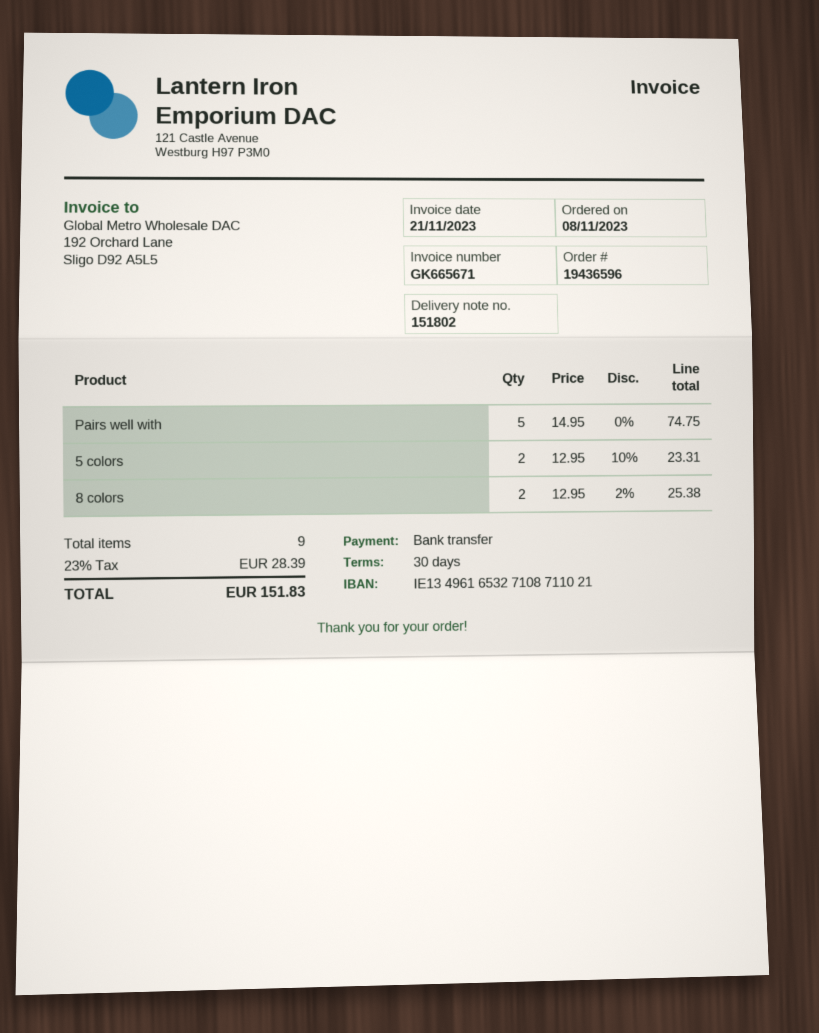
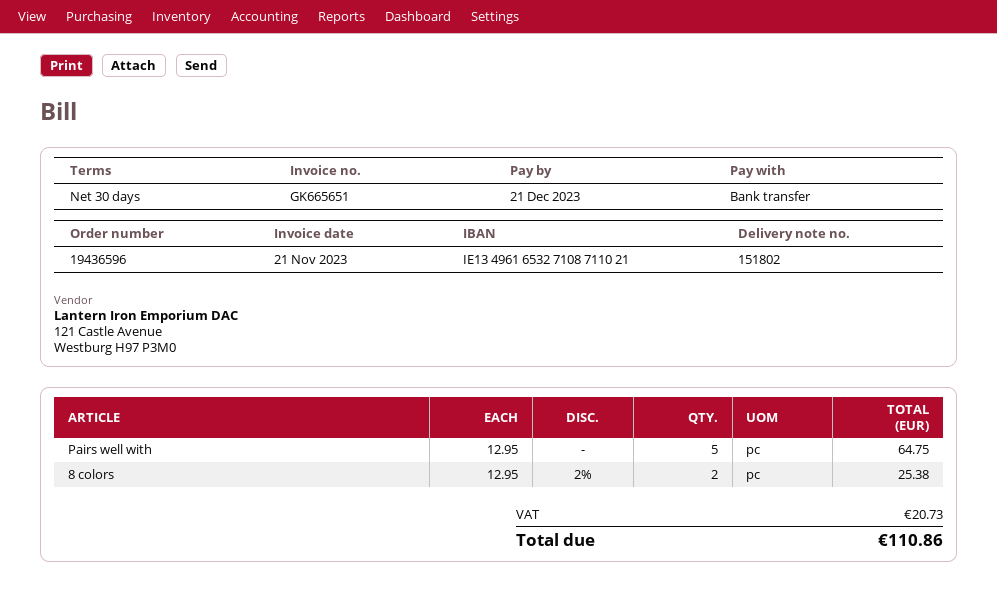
invoice number: GK665671 -> GK665651
Pairs well with: 5 x 14.95 = 74.75 -> 5 x 12.95 = 64.75
5 colors: 2 x 12.95 - 10% = 23.31 -> none
tax: 28.39 -> 20.73
total: 151.83 -> 110.86

